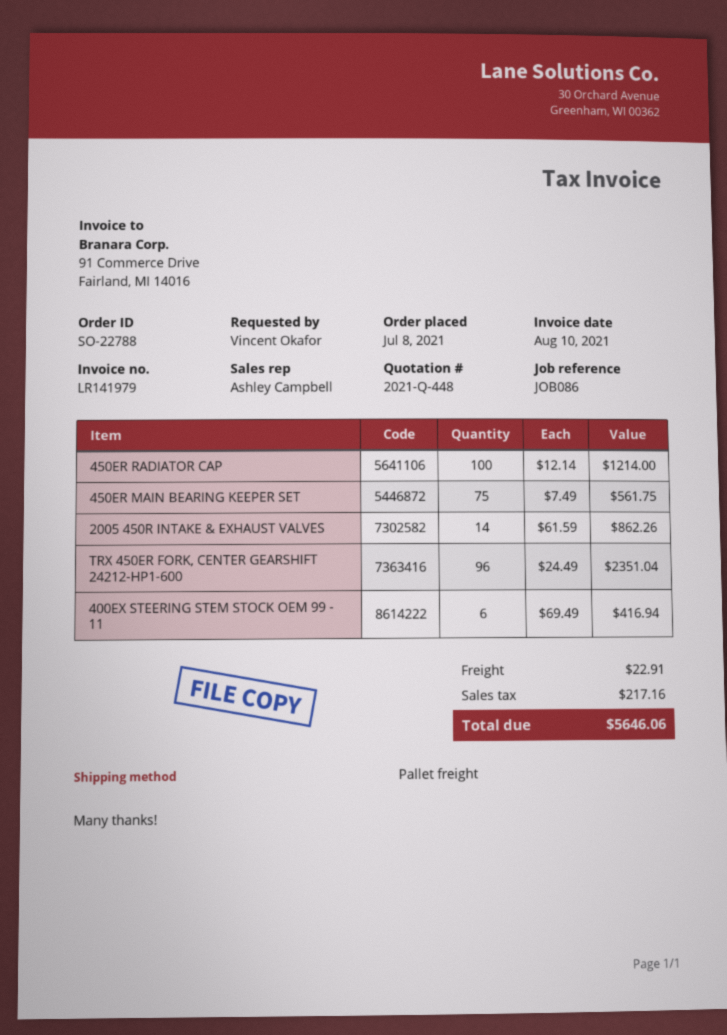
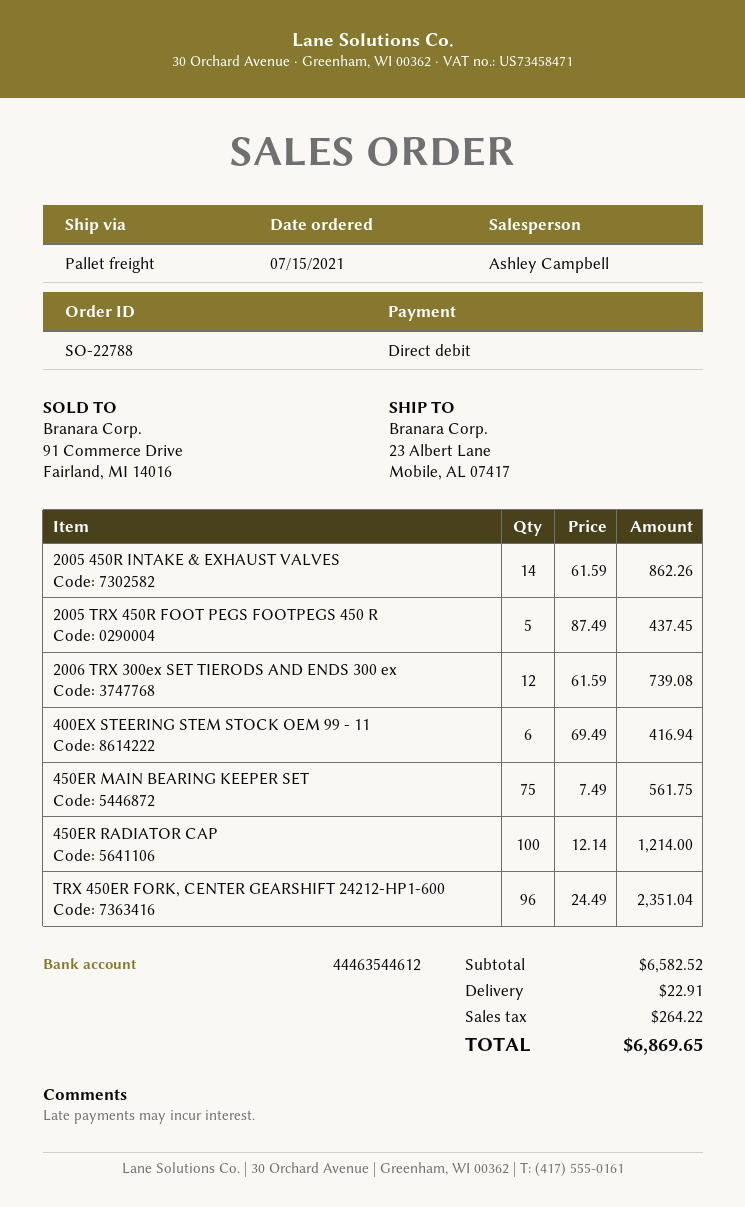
order date: 2021-07-08 -> 2021-07-15
2005 TRX 450R FOOT PEGS FOOTPEGS 450 R: none -> 5 x 87.49 = 437.45
2006 TRX 300ex SET TIERODS AND ENDS 300 ex: none -> 12 x 61.59 = 739.08
tax: 217.16 -> 264.22
total: 5646.06 -> 6869.65

